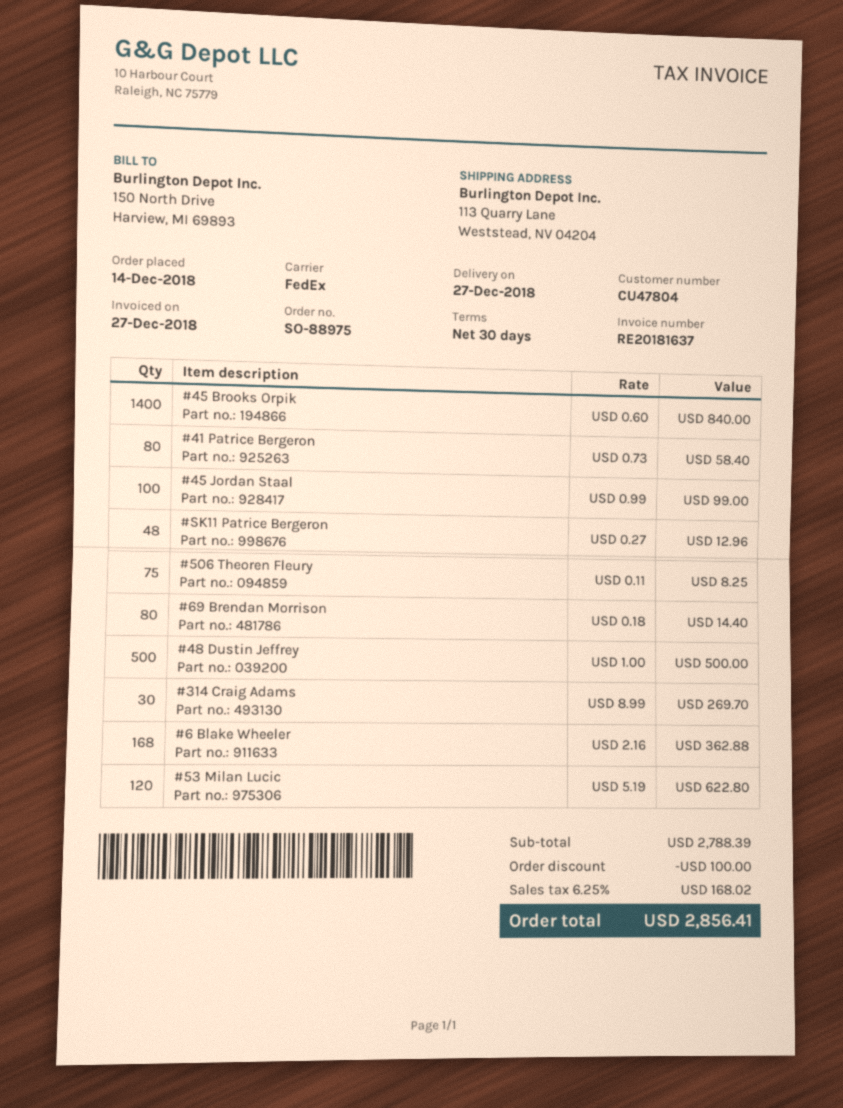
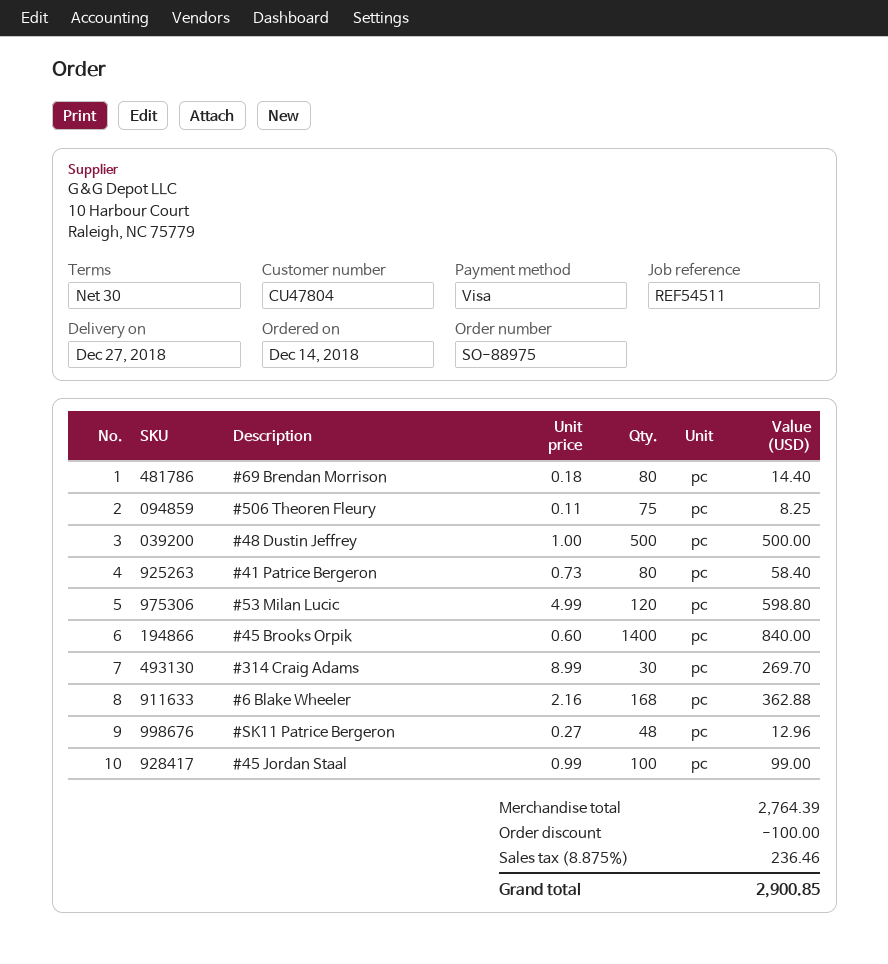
#53 Milan Lucic: 120 x 5.19 = 622.80 -> 120 x 4.99 = 598.80
subtotal: 2788.39 -> 2764.39
tax: 6.25% = 168.02 -> 8.875% = 236.46
total: 2856.41 -> 2900.85

